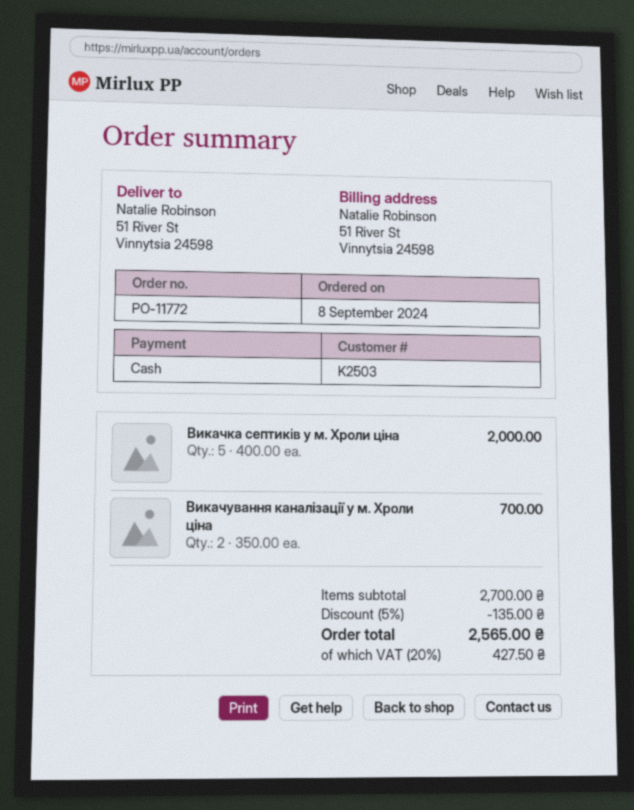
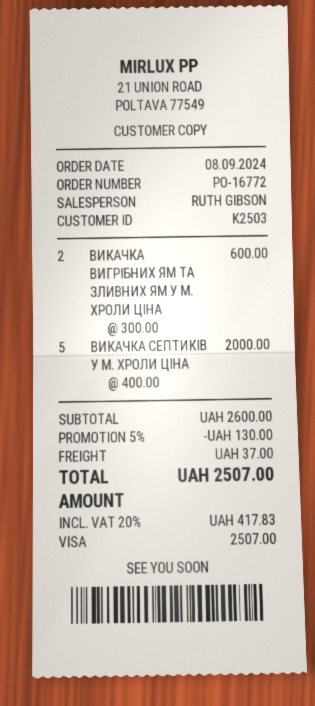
order number: PO-11772 -> PO-16772
payment method: cash -> Visa
Викачування каналізації у м. Хроли ціна: 2 x 350.00 = 700.00 -> none
ВИКАЧКА ВИГРІБНИХ ЯМ ТА ЗЛИВНИХ ЯМ У М. ХРОЛИ ЦІНА: none -> 2 x 300.00 = 600.00
subtotal: 2700.00 -> 2600.00
discount: 5% = 135.00 -> 5% = 130.00
shipping: none -> 37.00
tax: 20% = 427.50 -> 20% = 417.83
total: 2565.00 -> 2507.00

